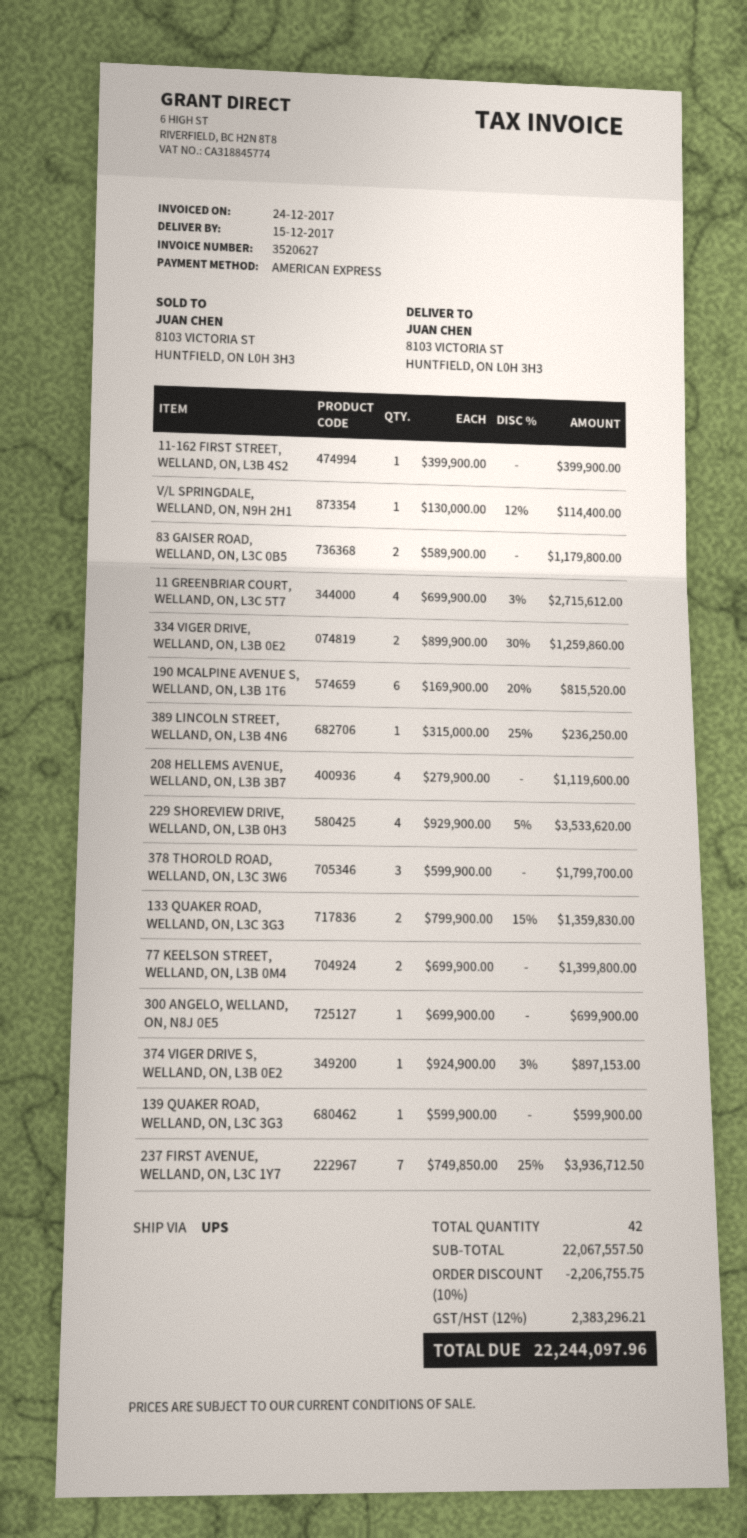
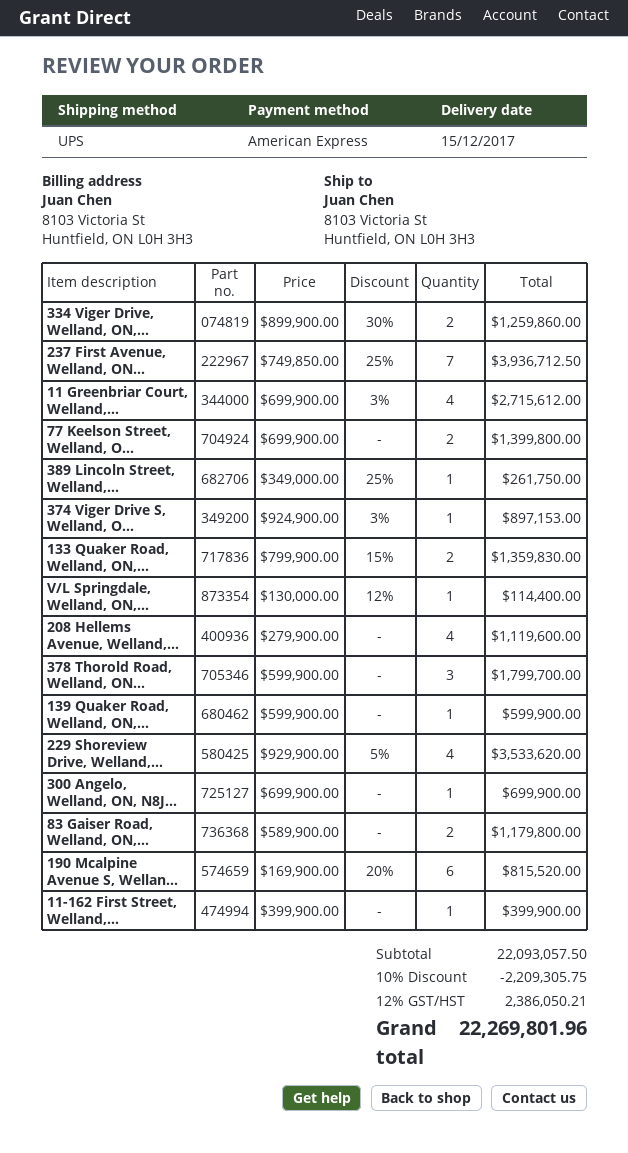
389 LINCOLN STREET, WELLAND, ON, L3B 4N6: 1 x 315000.00 - 25% = 236250.00 -> 1 x 349000.00 - 25% = 261750.00
subtotal: 22067557.50 -> 22093057.50
discount: 10% = 2206755.75 -> 10% = 2209305.75
tax: 12% = 2383296.21 -> 12% = 2386050.21
total: 22244097.96 -> 22269801.96

